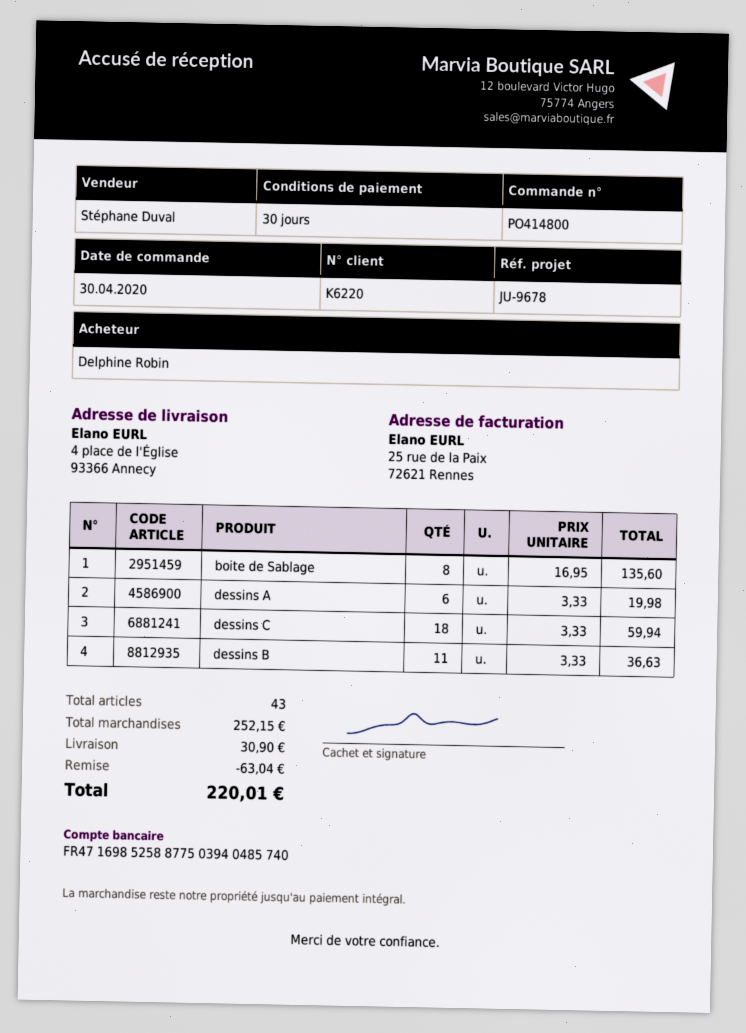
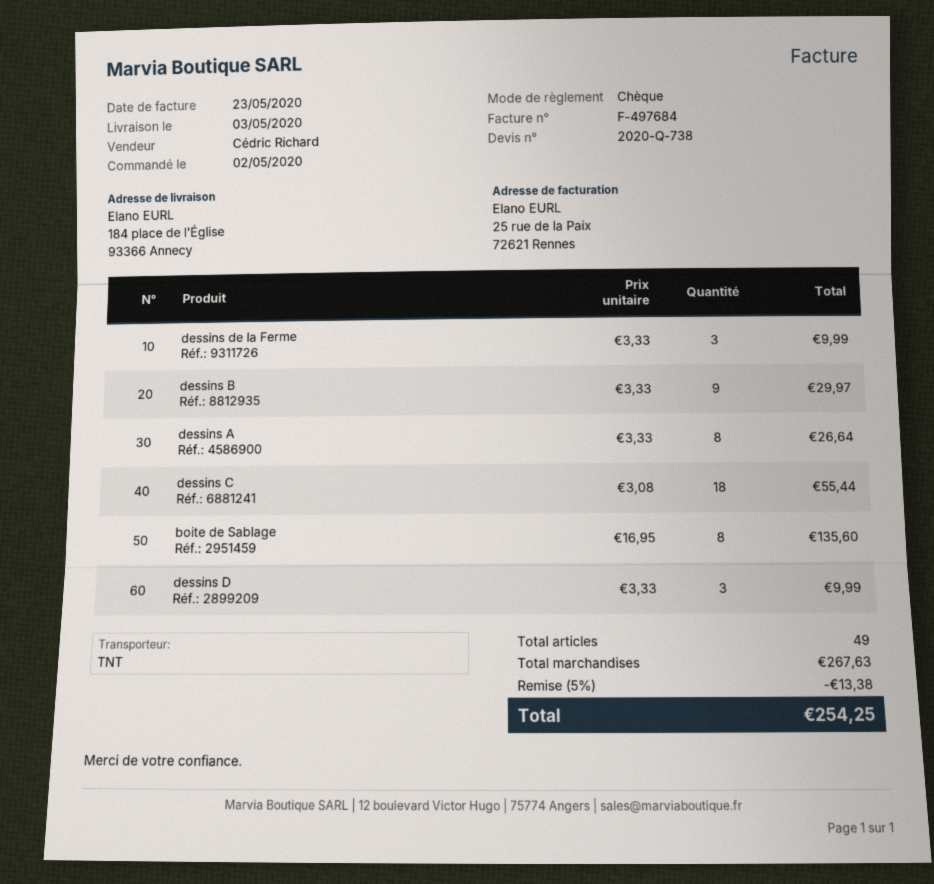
order date: 2020-04-30 -> 2020-05-02
sales rep: Stéphane Duval -> Cédric Richard
ship to: 4 place de l'Église, 93366 Annecy -> 184 place de l'Église, 93366 Annecy
dessins A: 6 x 3.33 = 19.98 -> 8 x 3.33 = 26.64
dessins C: 18 x 3.33 = 59.94 -> 18 x 3.08 = 55.44
dessins B: 11 x 3.33 = 36.63 -> 9 x 3.33 = 29.97
dessins de la Ferme: none -> 3 x 3.33 = 9.99
dessins D: none -> 3 x 3.33 = 9.99
total quantity: 43 -> 49
subtotal: 252.15 -> 267.63
discount: 63.04 -> 13.38
shipping: 30.90 -> none
total: 220.01 -> 254.25

